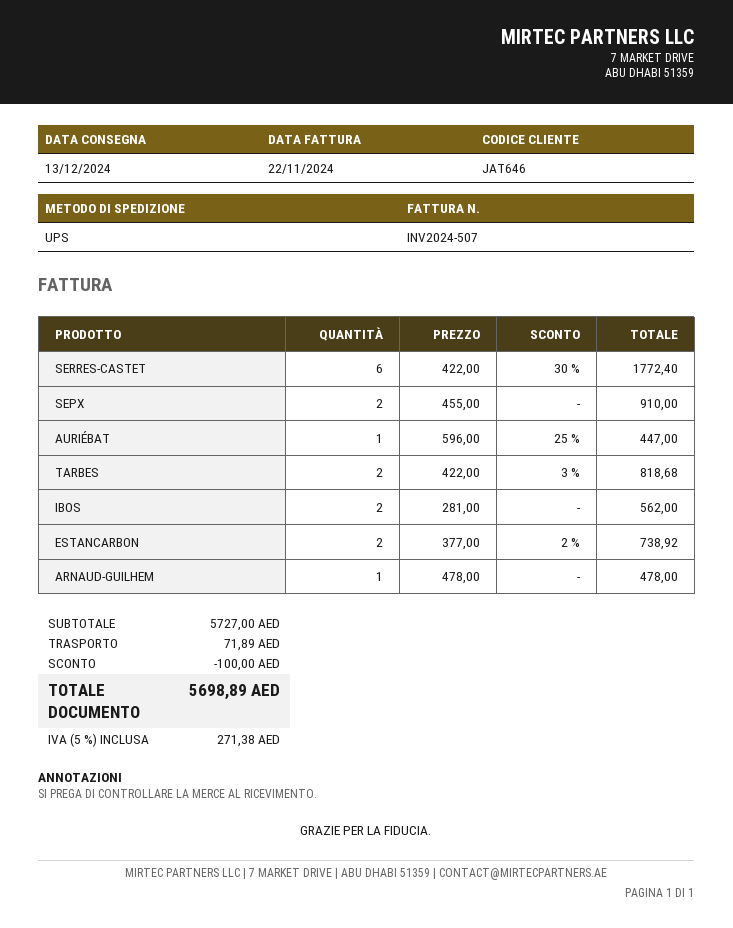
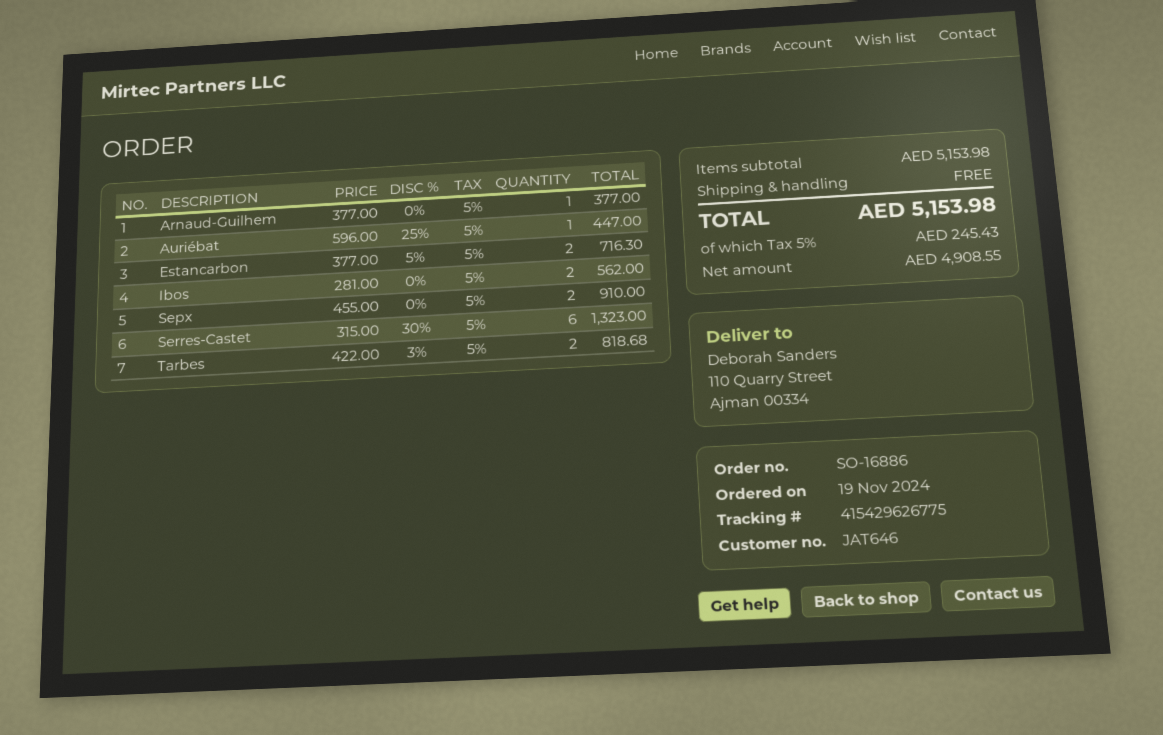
SERRES-CASTET: 6 x 422.00 - 30% = 1772.40 -> 6 x 315.00 - 30% = 1323.00
ESTANCARBON: 2 x 377.00 - 2% = 738.92 -> 2 x 377.00 - 5% = 716.30
ARNAUD-GUILHEM: 1 x 478.00 = 478.00 -> 1 x 377.00 = 377.00
subtotal: 5727.00 -> 5153.98
discount: 100.00 -> none
shipping: 71.89 -> 0.00
tax: 5% = 271.38 -> 5% = 245.43
total: 5698.89 -> 5153.98

